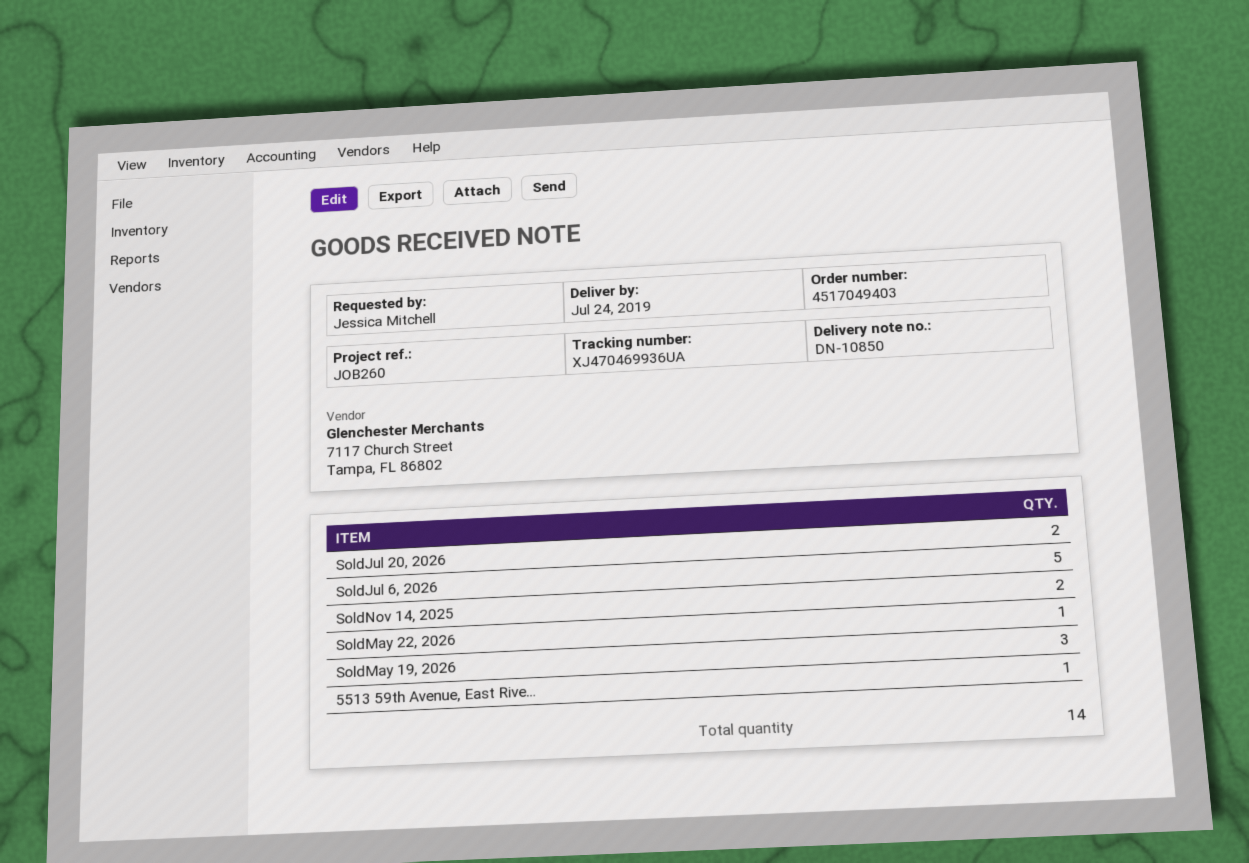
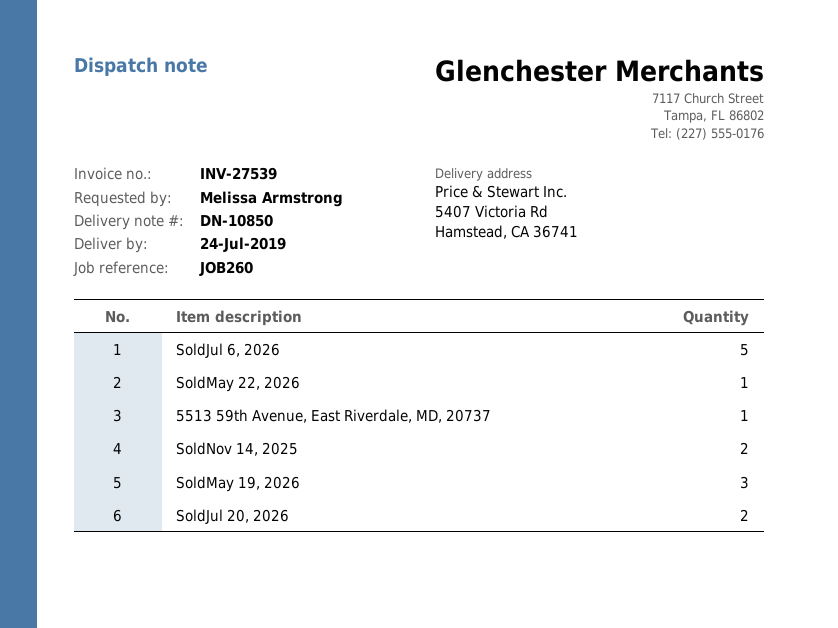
ordered by: Jessica Mitchell -> Melissa Armstrong

